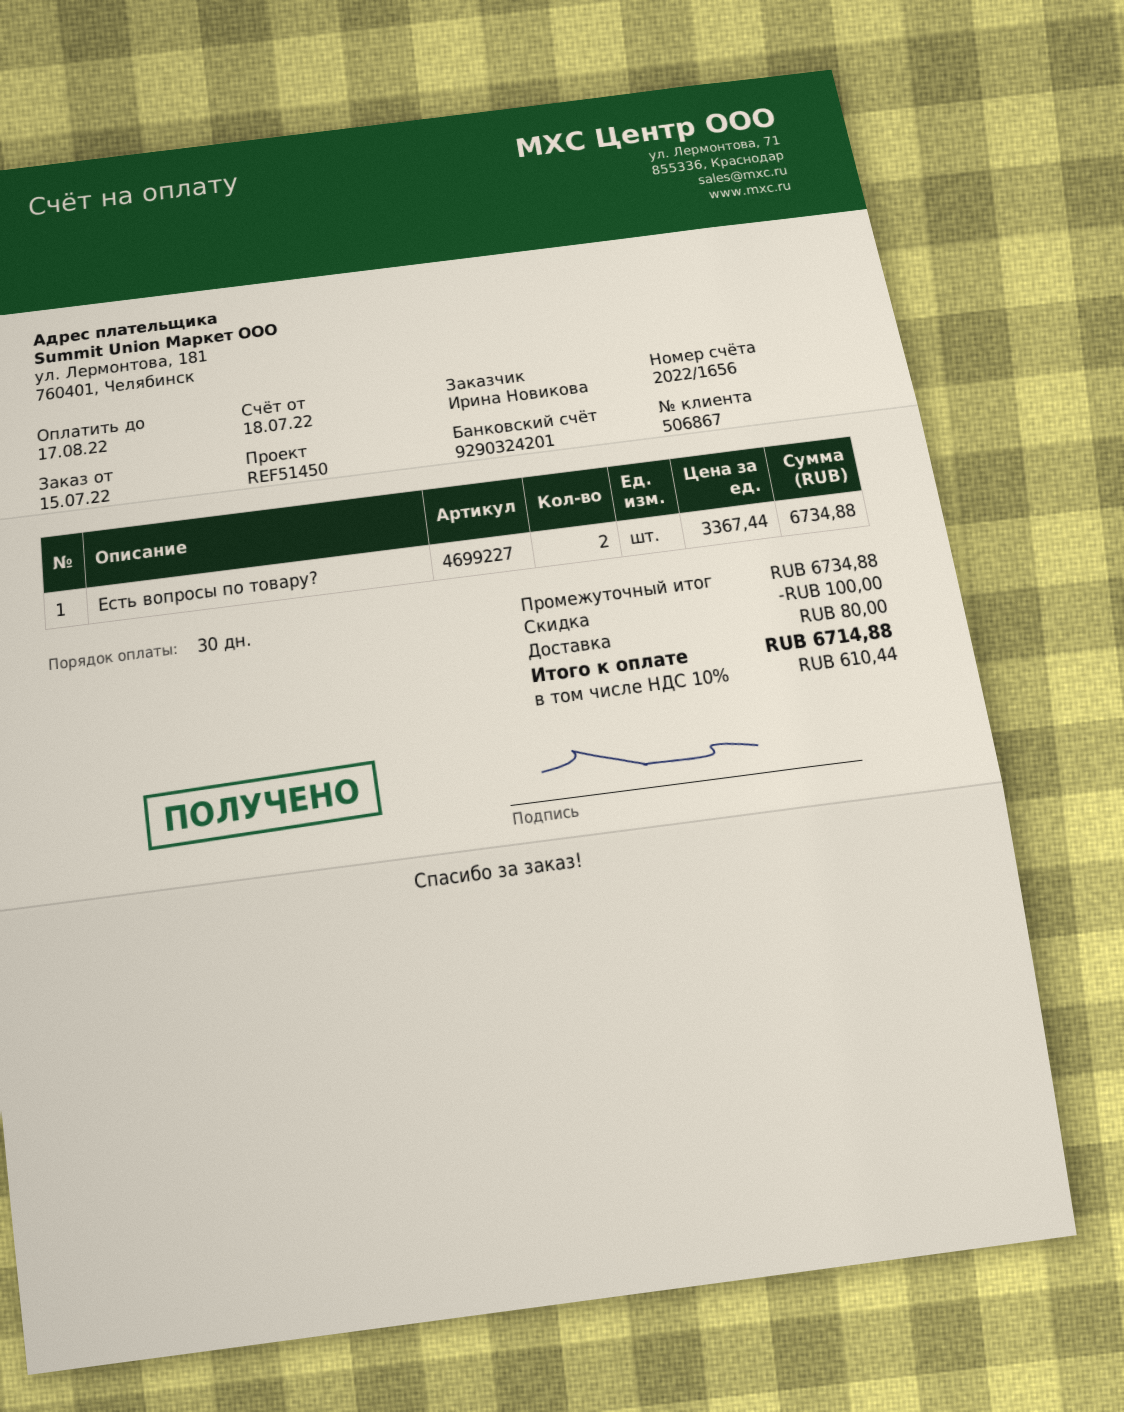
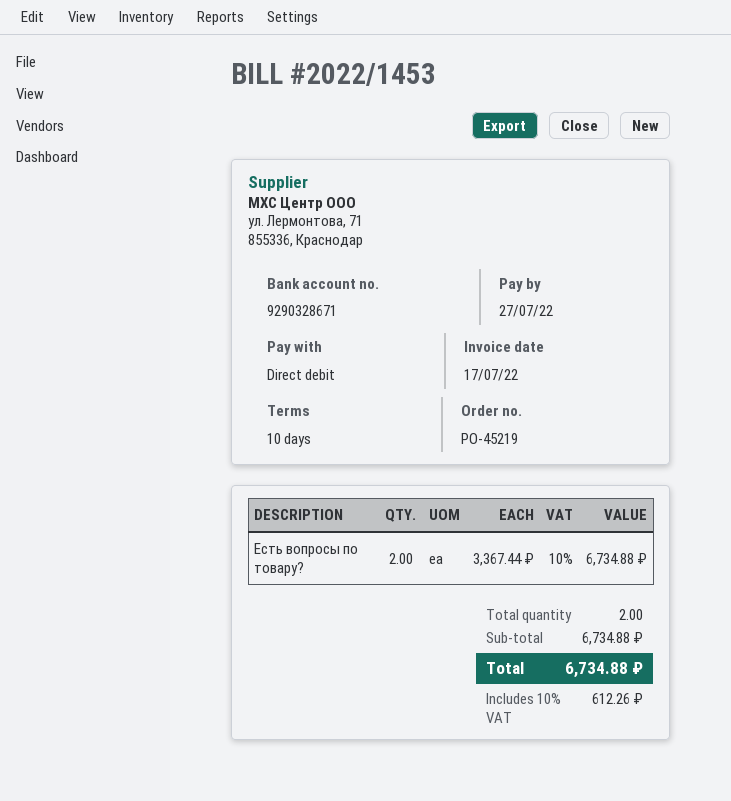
invoice number: 2022/1656 -> 2022/1453
invoice date: 2022-07-18 -> 2022-07-17
payment terms: 30 days -> 10 days
due date: 2022-08-17 -> 2022-07-27
bank account: 9290324201 -> 9290328671
discount: 100.00 -> none
shipping: 80.00 -> none
tax: 10% = 610.44 -> 10% = 612.26
total: 6714.88 -> 6734.88

